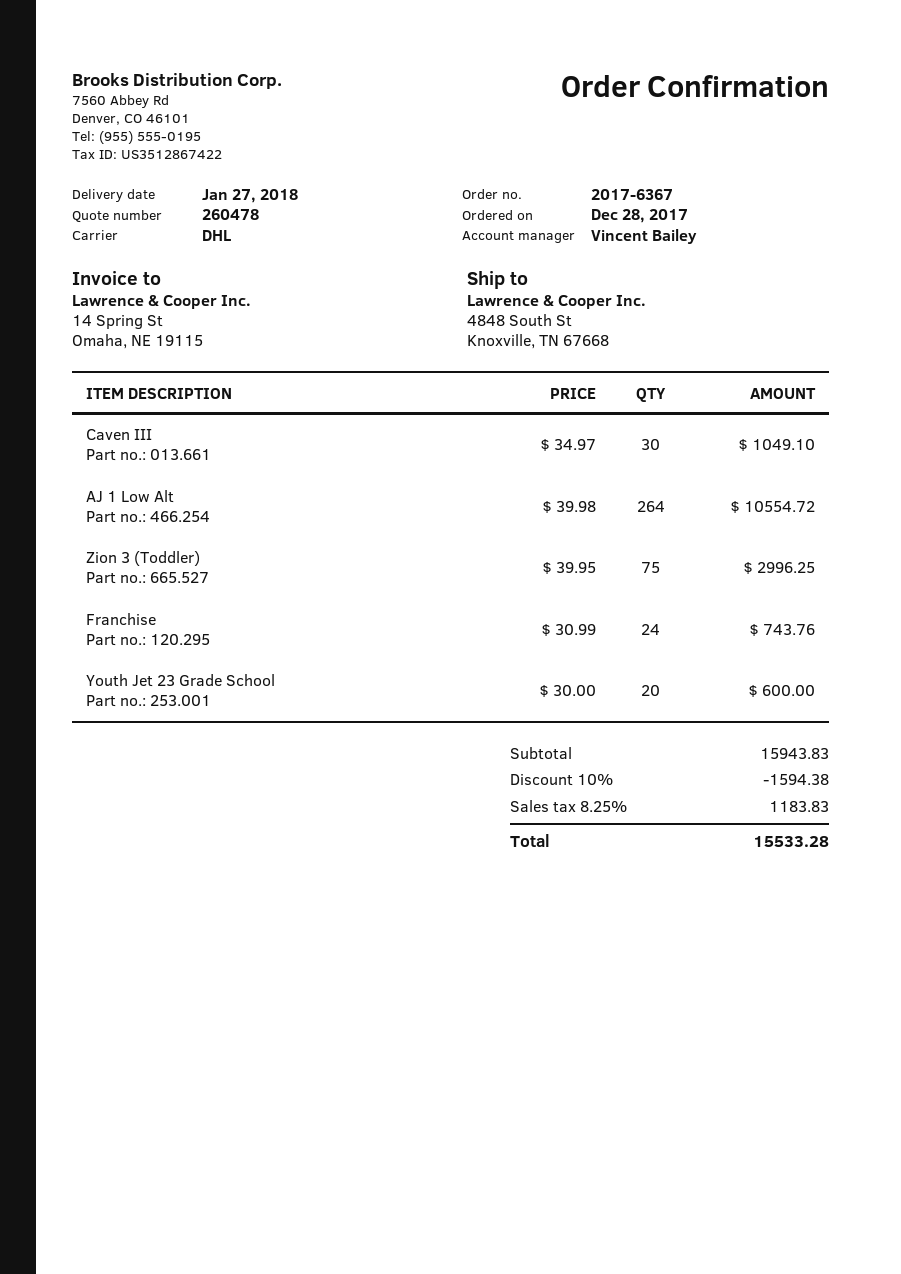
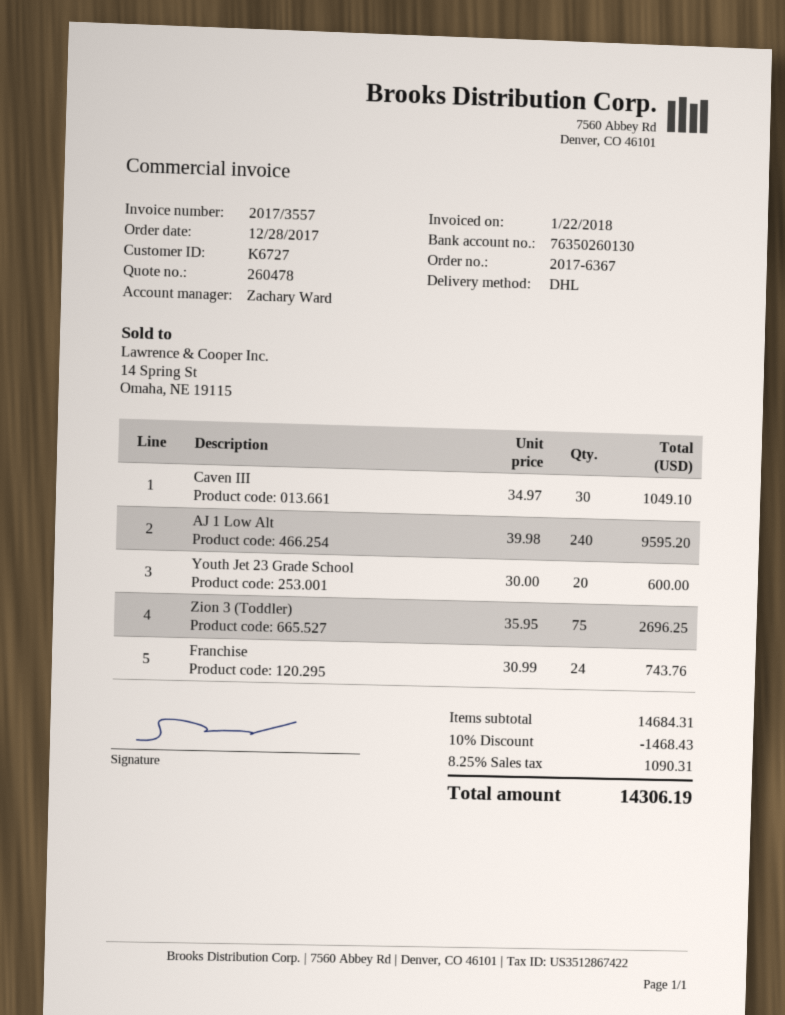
sales rep: Vincent Bailey -> Zachary Ward
AJ 1 Low Alt: 264 x 39.98 = 10554.72 -> 240 x 39.98 = 9595.20
Zion 3 (Toddler): 75 x 39.95 = 2996.25 -> 75 x 35.95 = 2696.25
subtotal: 15943.83 -> 14684.31
discount: 10% = 1594.38 -> 10% = 1468.43
tax: 8.25% = 1183.83 -> 8.25% = 1090.31
total: 15533.28 -> 14306.19

